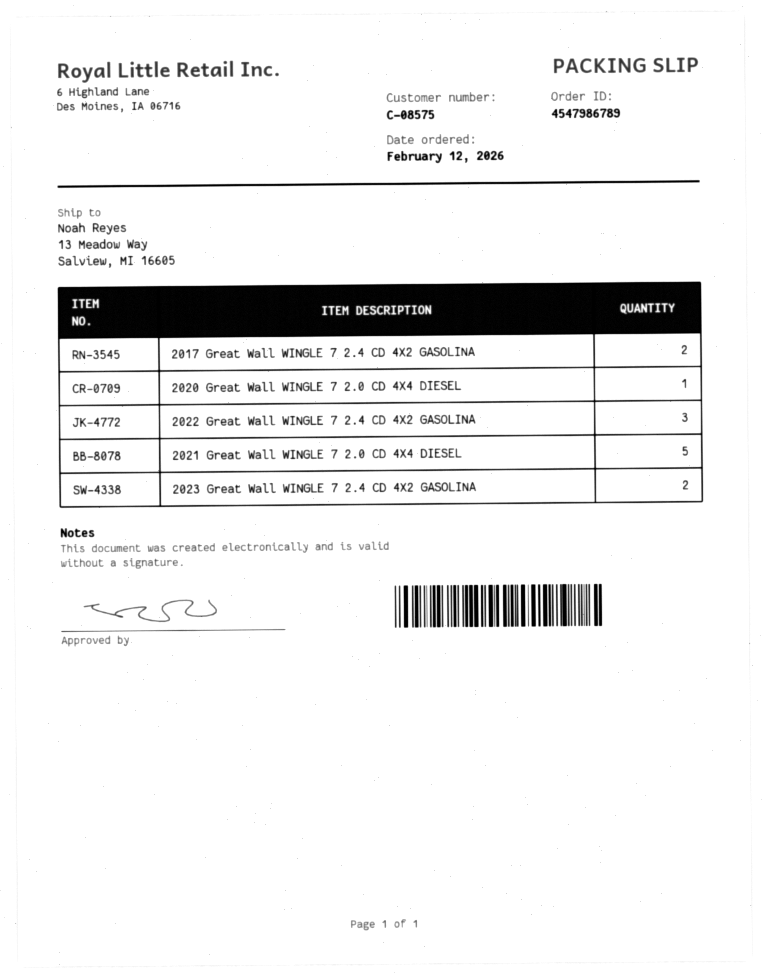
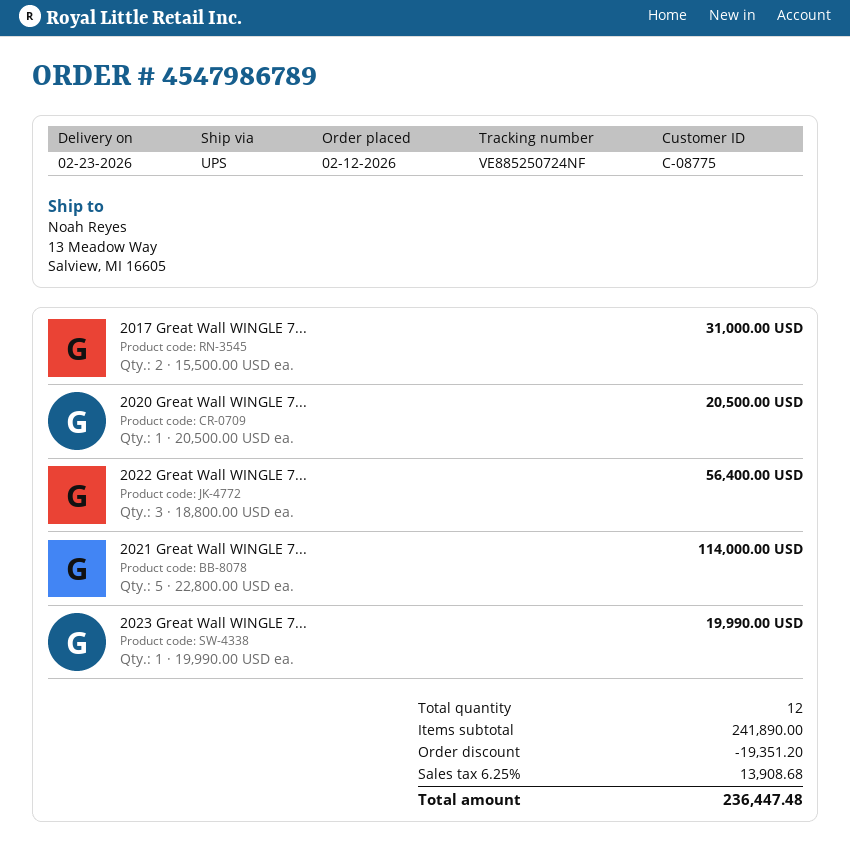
customer number: C-08575 -> C-08775
2023 Great Wall WINGLE 7 2.4 CD 4X2 GASOLINA: 2 -> 1

